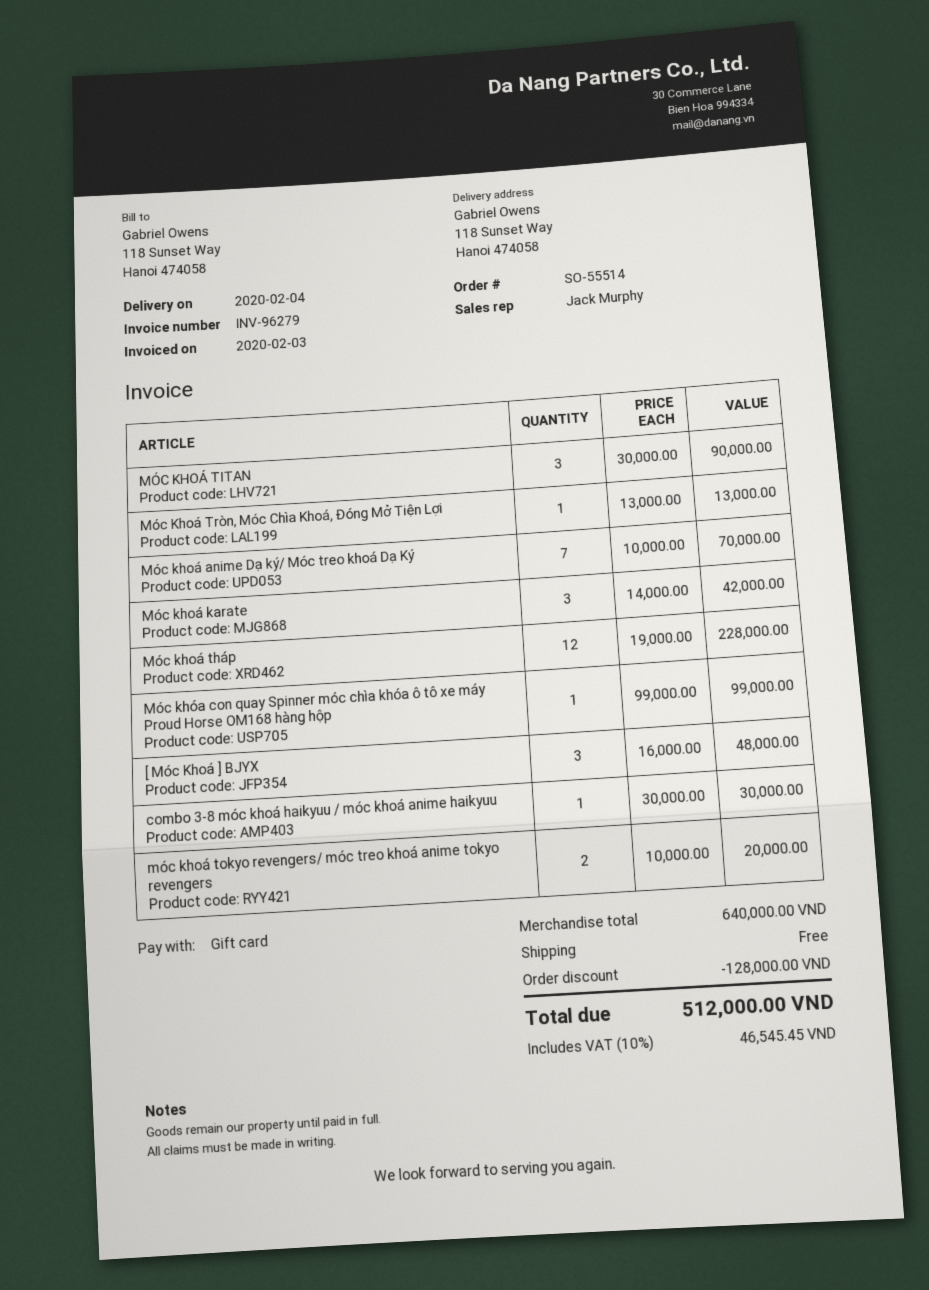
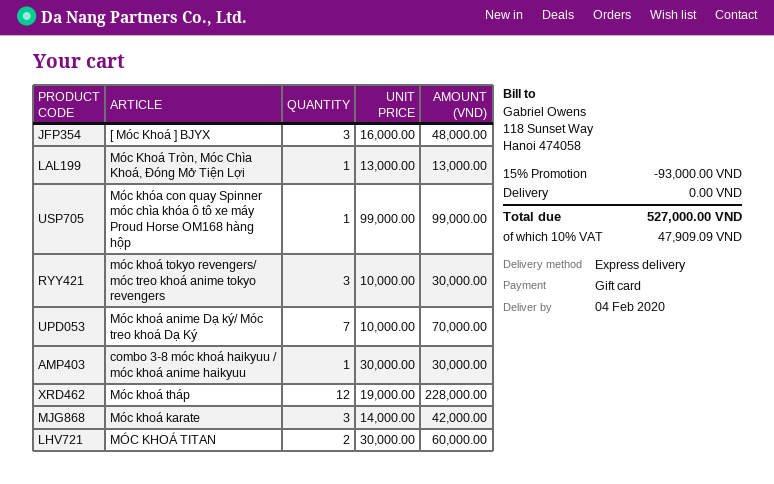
MÓC KHOÁ TITAN: 3 x 30000.00 = 90000.00 -> 2 x 30000.00 = 60000.00
móc khoá tokyo revengers/ móc treo khoá anime tokyo revengers: 2 x 10000.00 = 20000.00 -> 3 x 10000.00 = 30000.00
discount: 128000.00 -> 93000.00
tax: 10% = 46545.45 -> 10% = 47909.09
total: 512000.00 -> 527000.00

